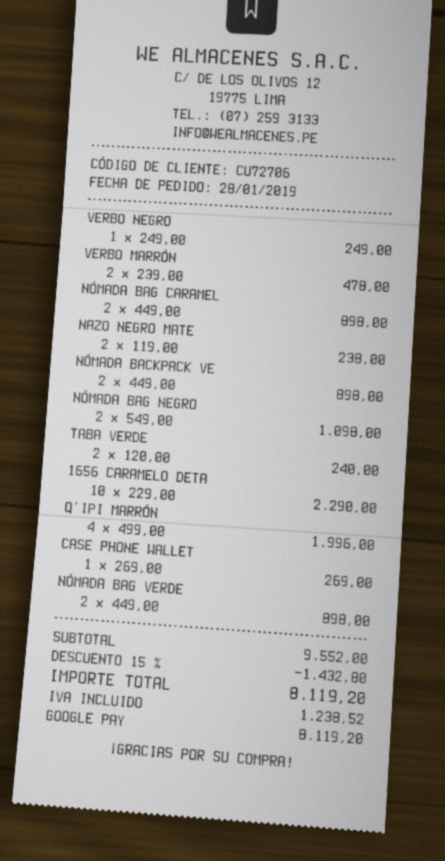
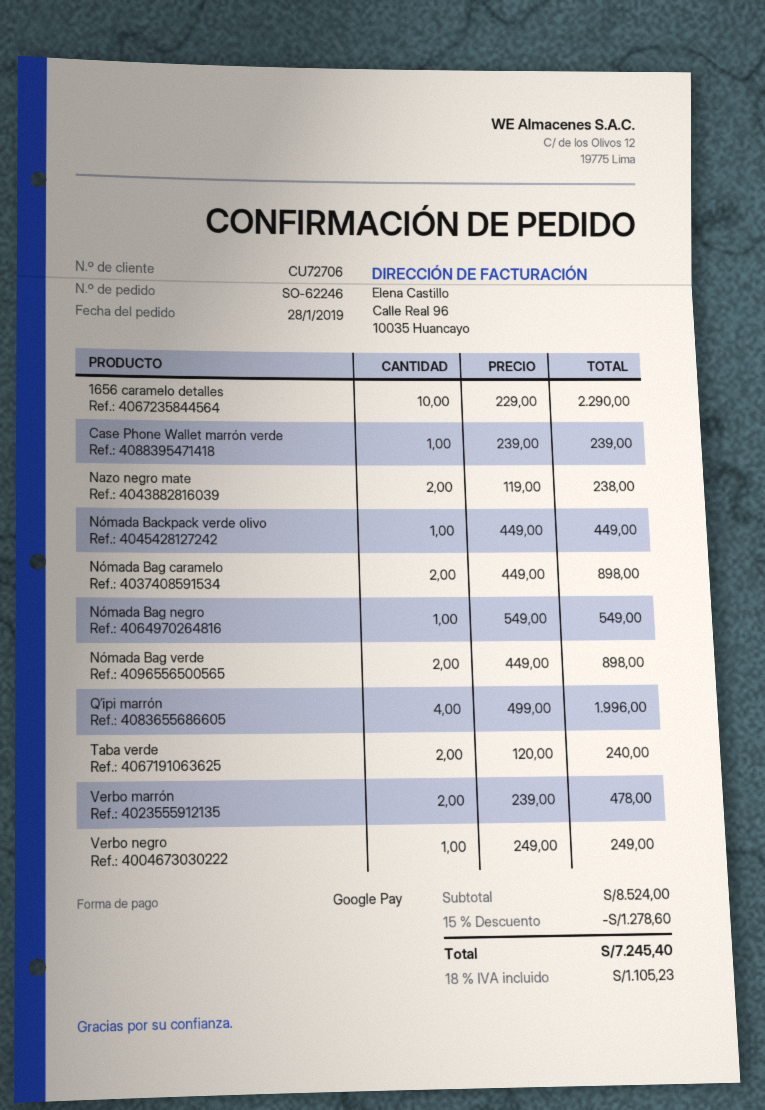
NÓMADA BACKPACK VE: 2 x 449.00 = 898.00 -> 1 x 449.00 = 449.00
NÓMADA BAG NEGRO: 2 x 549.00 = 1098.00 -> 1 x 549.00 = 549.00
CASE PHONE WALLET: 1 x 269.00 = 269.00 -> 1 x 239.00 = 239.00
subtotal: 9552.00 -> 8524.00
discount: 15% = 1432.80 -> 15% = 1278.60
tax: 1238.52 -> 1105.23
total: 8119.20 -> 7245.40

